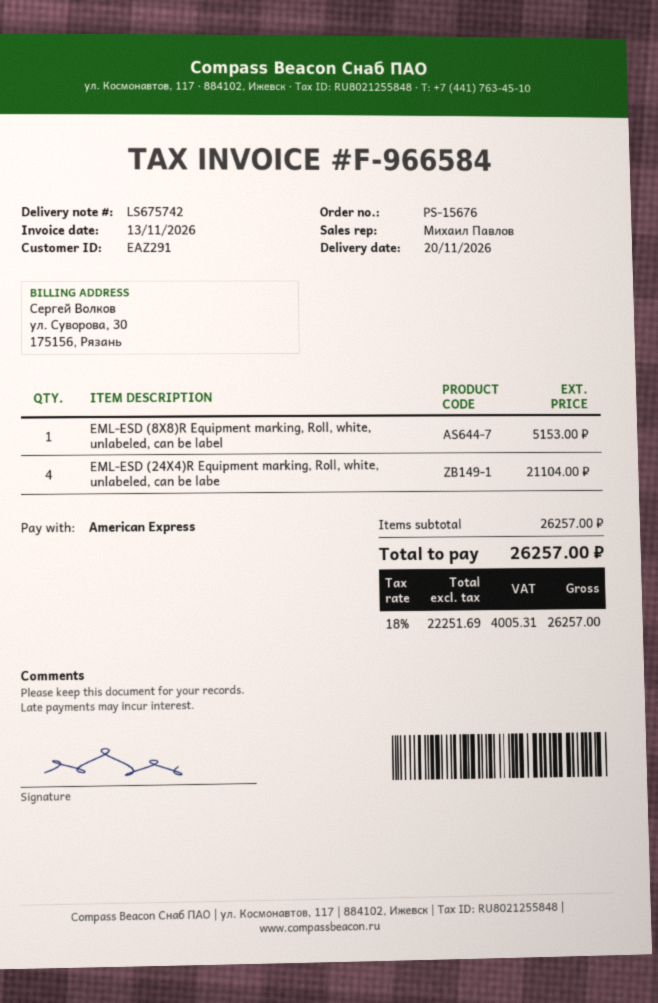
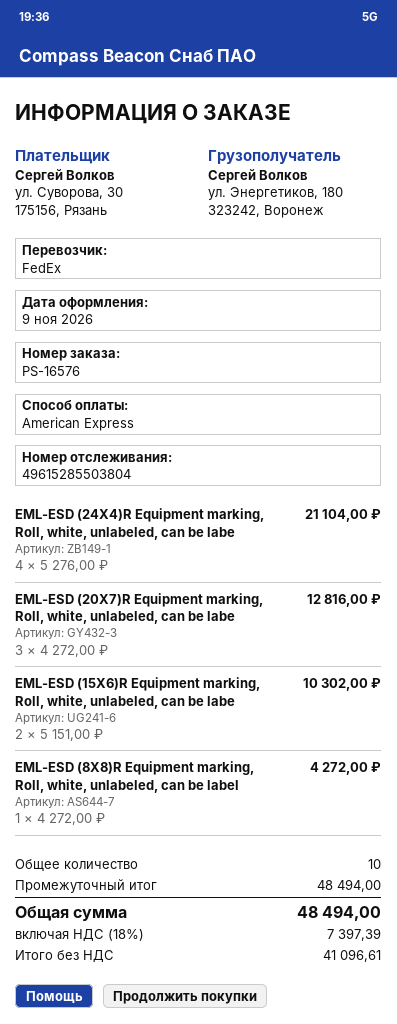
order number: PS-15676 -> PS-16576
EML-ESD (8X8)R Equipment marking, Roll, white, unlabeled, can be label: 1 for 5153.00 -> 1 for 4272.00
EML-ESD (20X7)R Equipment marking, Roll, white, unlabeled, can be labe: none -> 3 for 12816.00
EML-ESD (15X6)R Equipment marking, Roll, white, unlabeled, can be labe: none -> 2 for 10302.00
subtotal: 26257.00 -> 48494.00
net: 22251.69 -> 41096.61
tax: 18% = 4005.31 -> 18% = 7397.39
total: 26257.00 -> 48494.00

